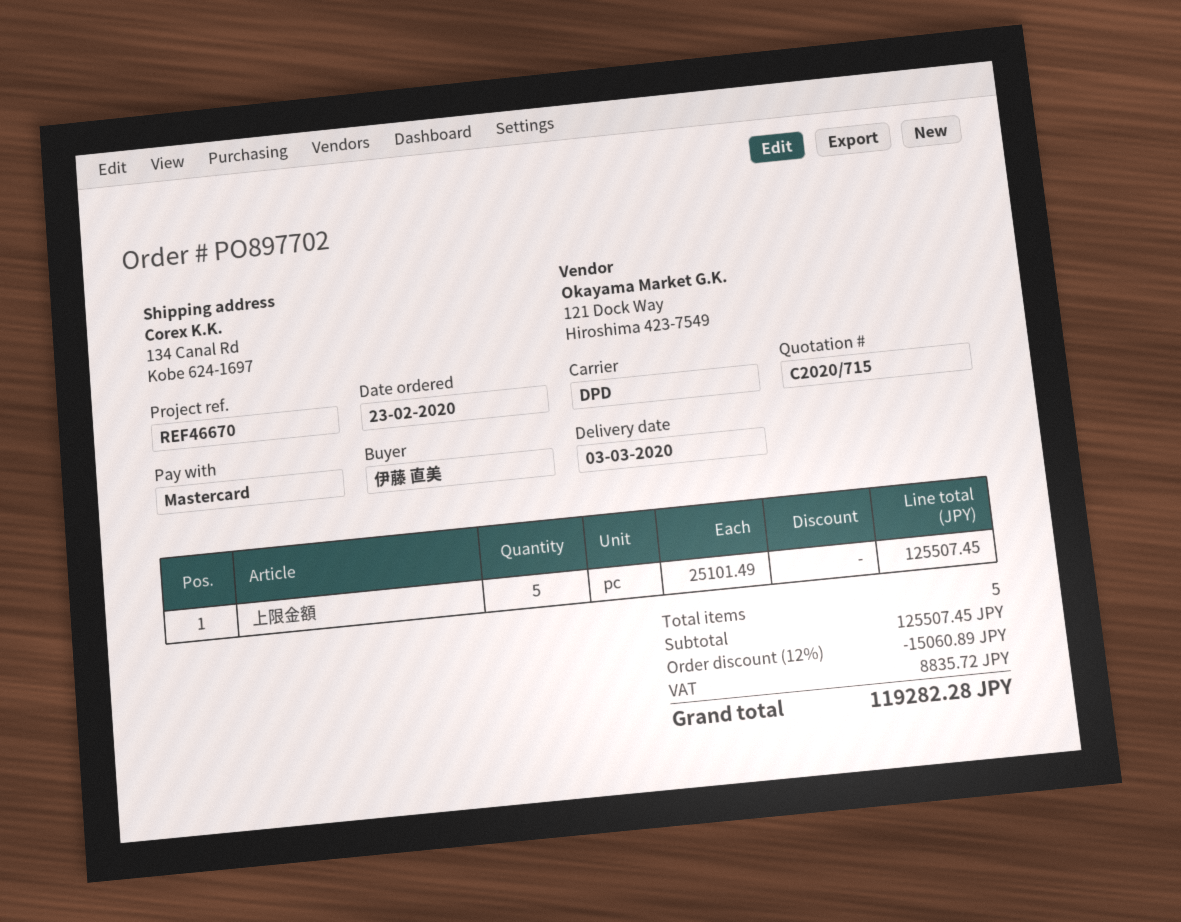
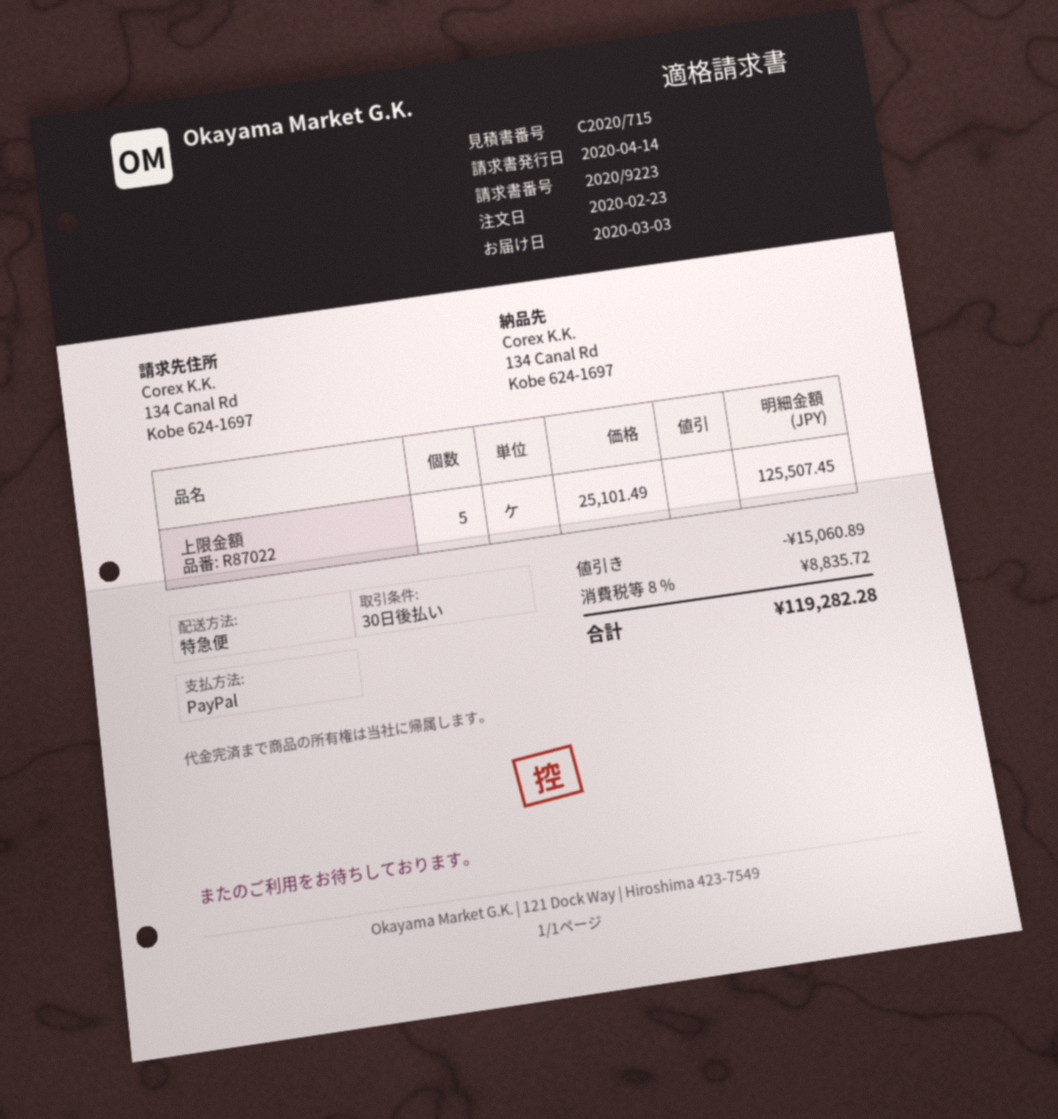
payment method: Mastercard -> PayPal
shipping method: DPD -> express

